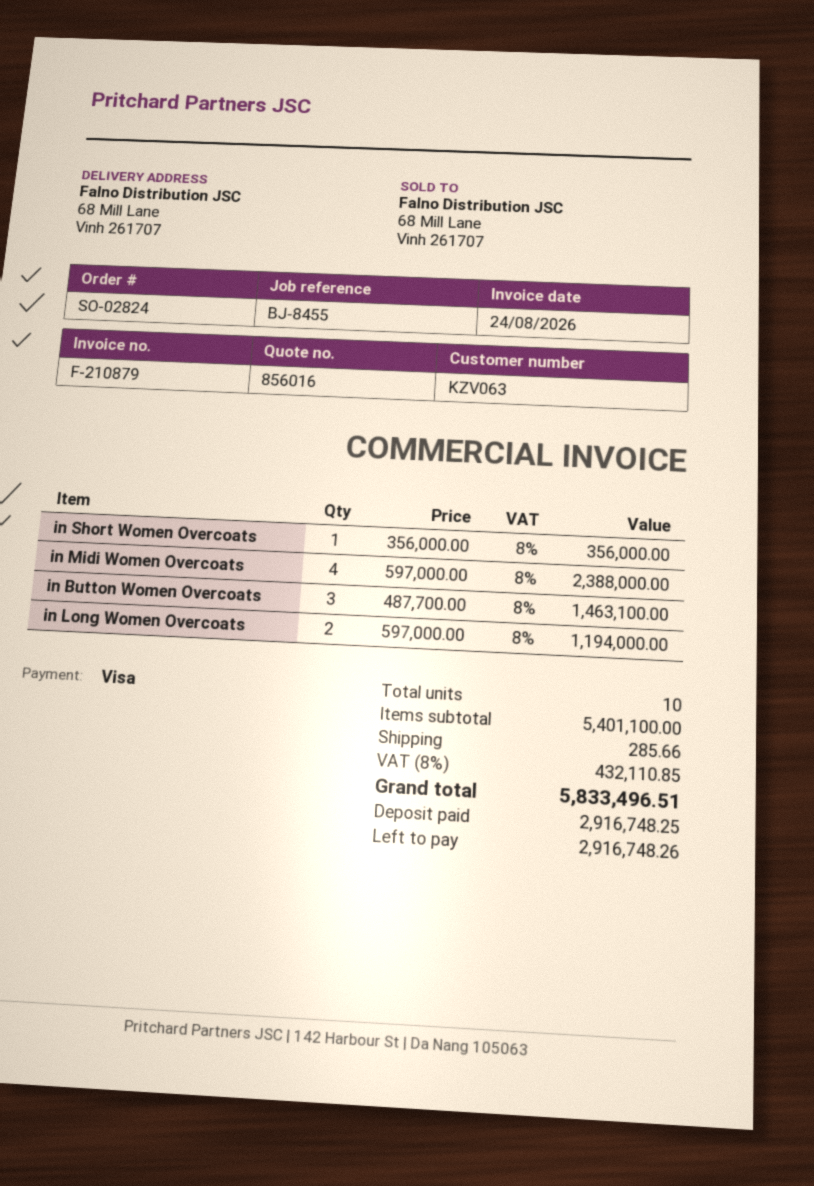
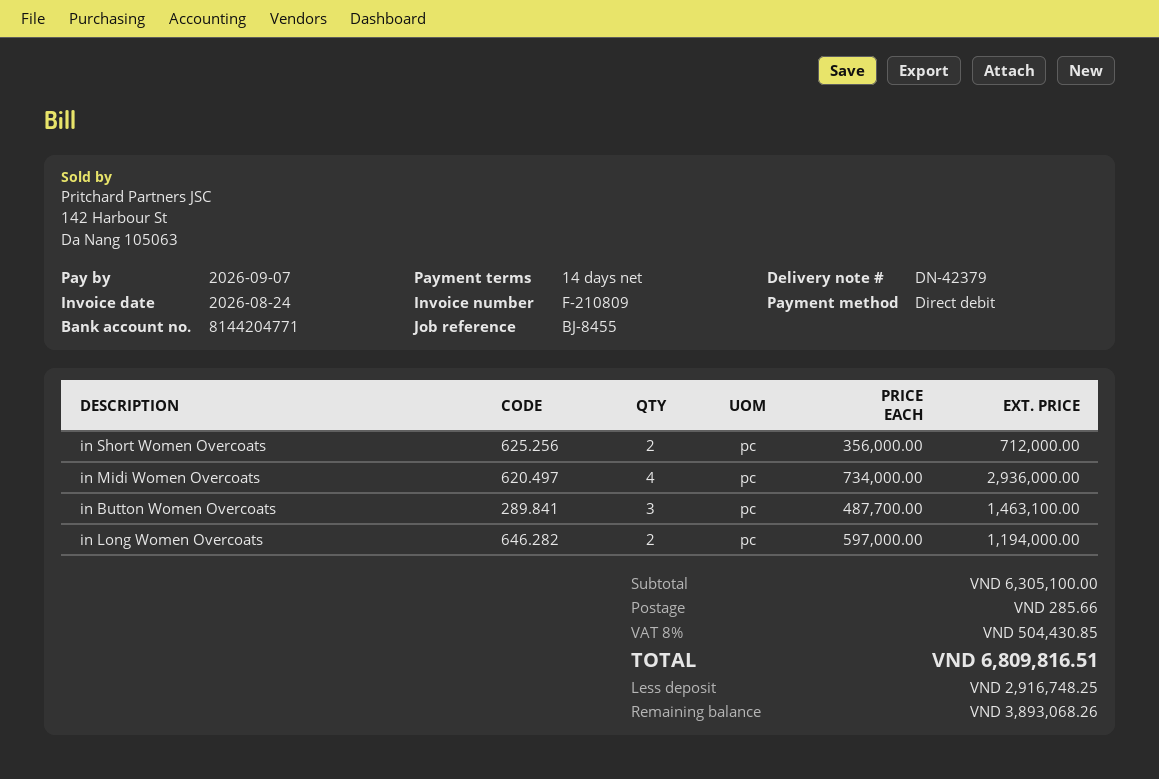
invoice number: F-210879 -> F-210809
payment method: Visa -> direct debit
in Short Women Overcoats: 1 x 356000.00 = 356000.00 -> 2 x 356000.00 = 712000.00
in Midi Women Overcoats: 4 x 597000.00 = 2388000.00 -> 4 x 734000.00 = 2936000.00
subtotal: 5401100.00 -> 6305100.00
tax: 8% = 432110.85 -> 8% = 504430.85
total: 5833496.51 -> 6809816.51
balance: 2916748.26 -> 3893068.26

